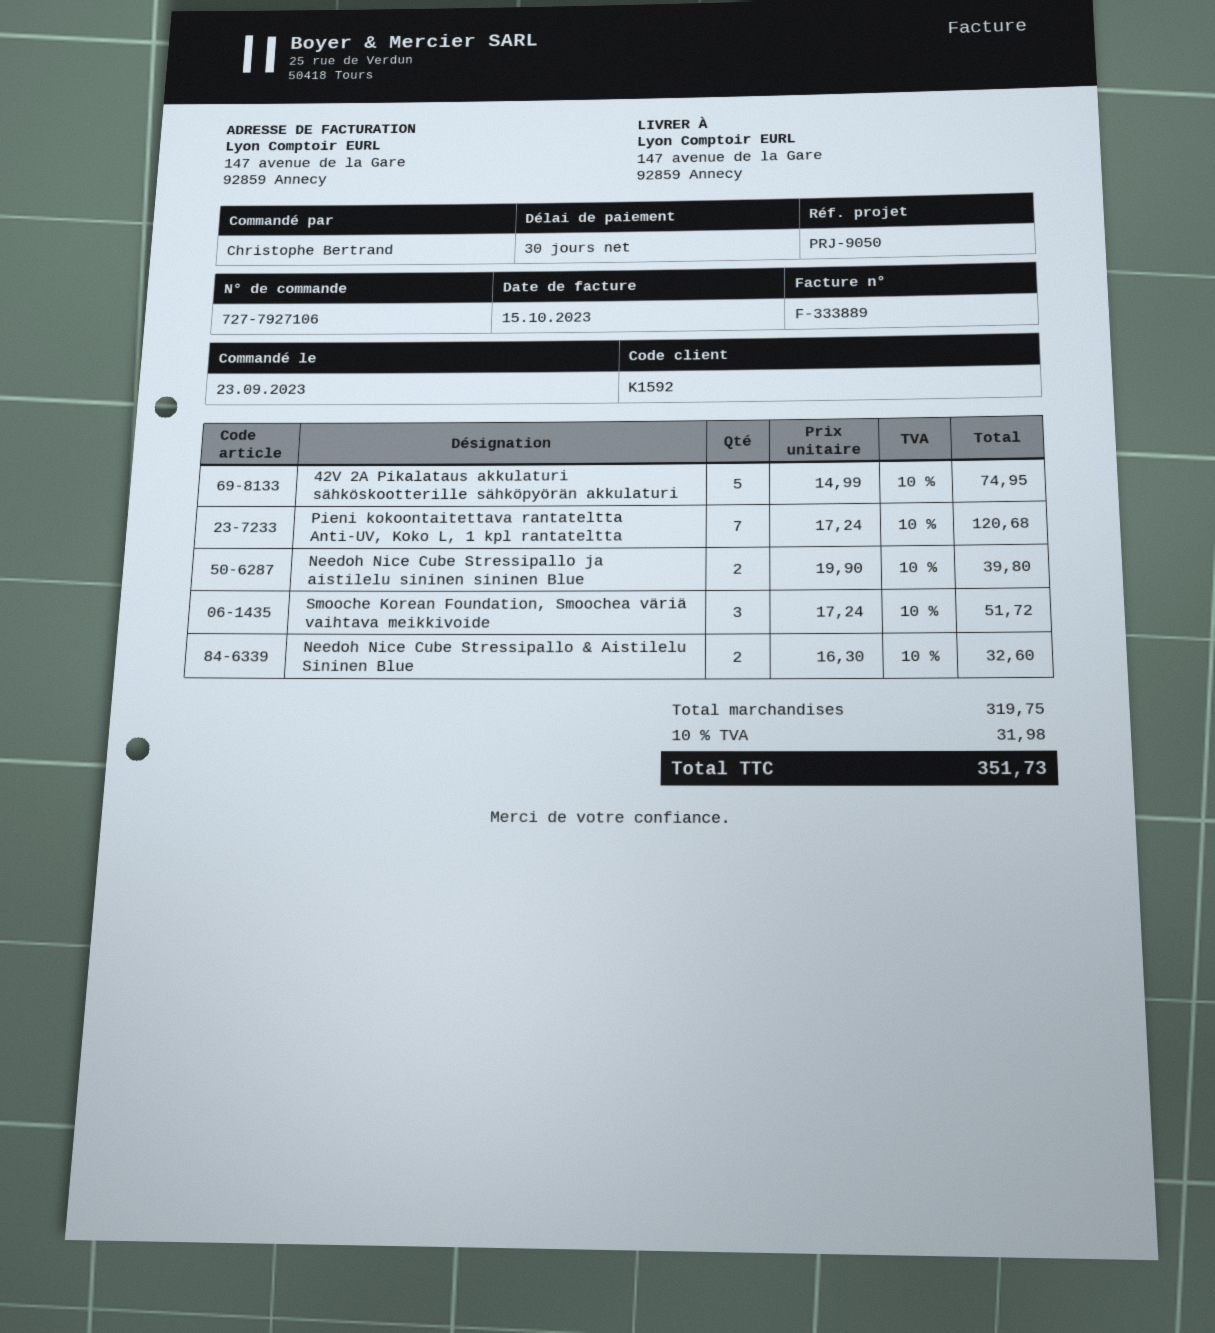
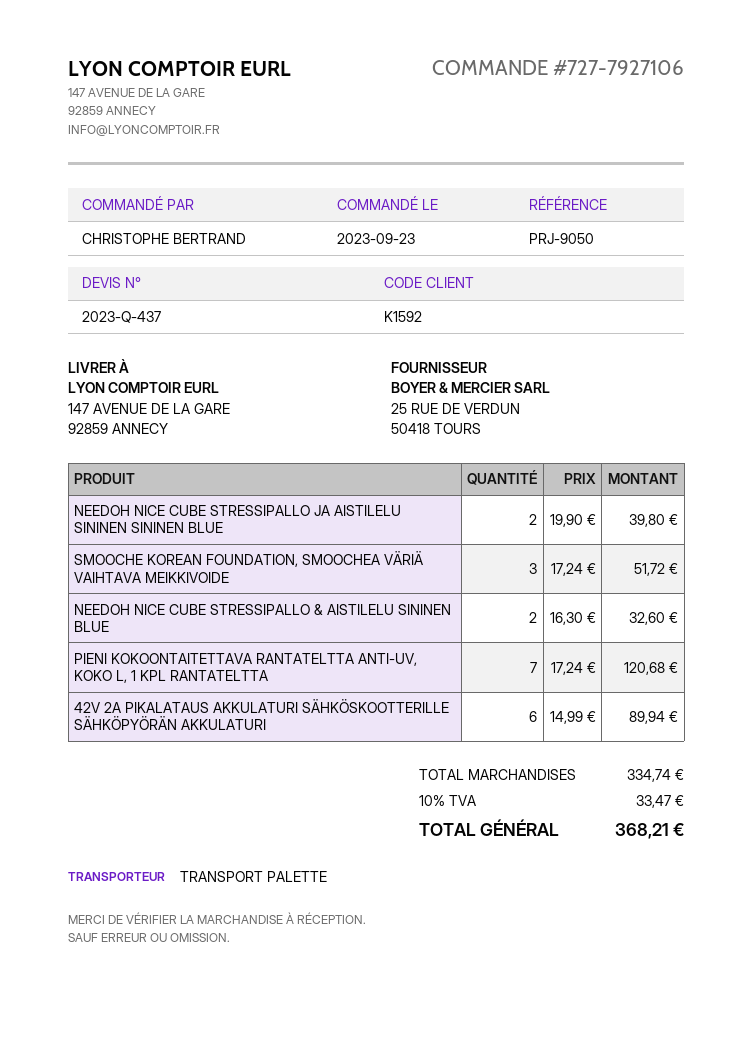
42V 2A Pikalataus akkulaturi sähköskootterille sähköpyörän akkulaturi: 5 x 14.99 = 74.95 -> 6 x 14.99 = 89.94
subtotal: 319.75 -> 334.74
tax: 10% = 31.98 -> 10% = 33.47
total: 351.73 -> 368.21

